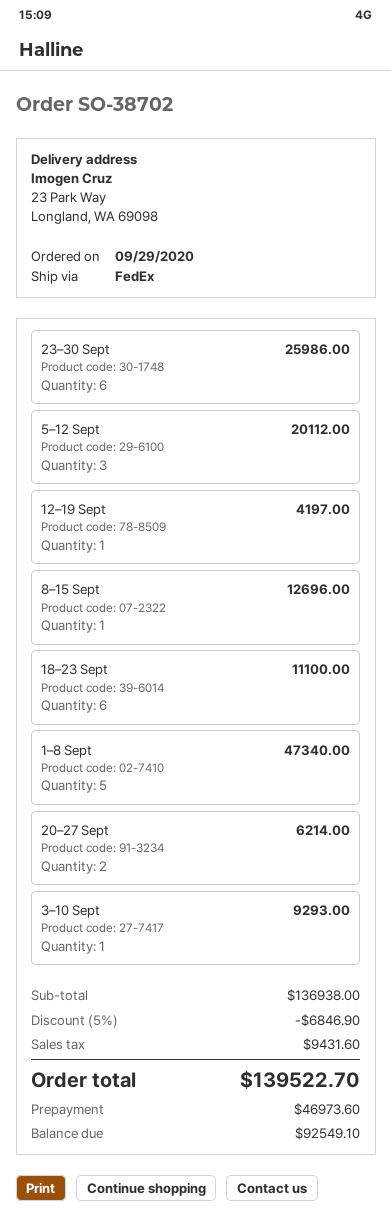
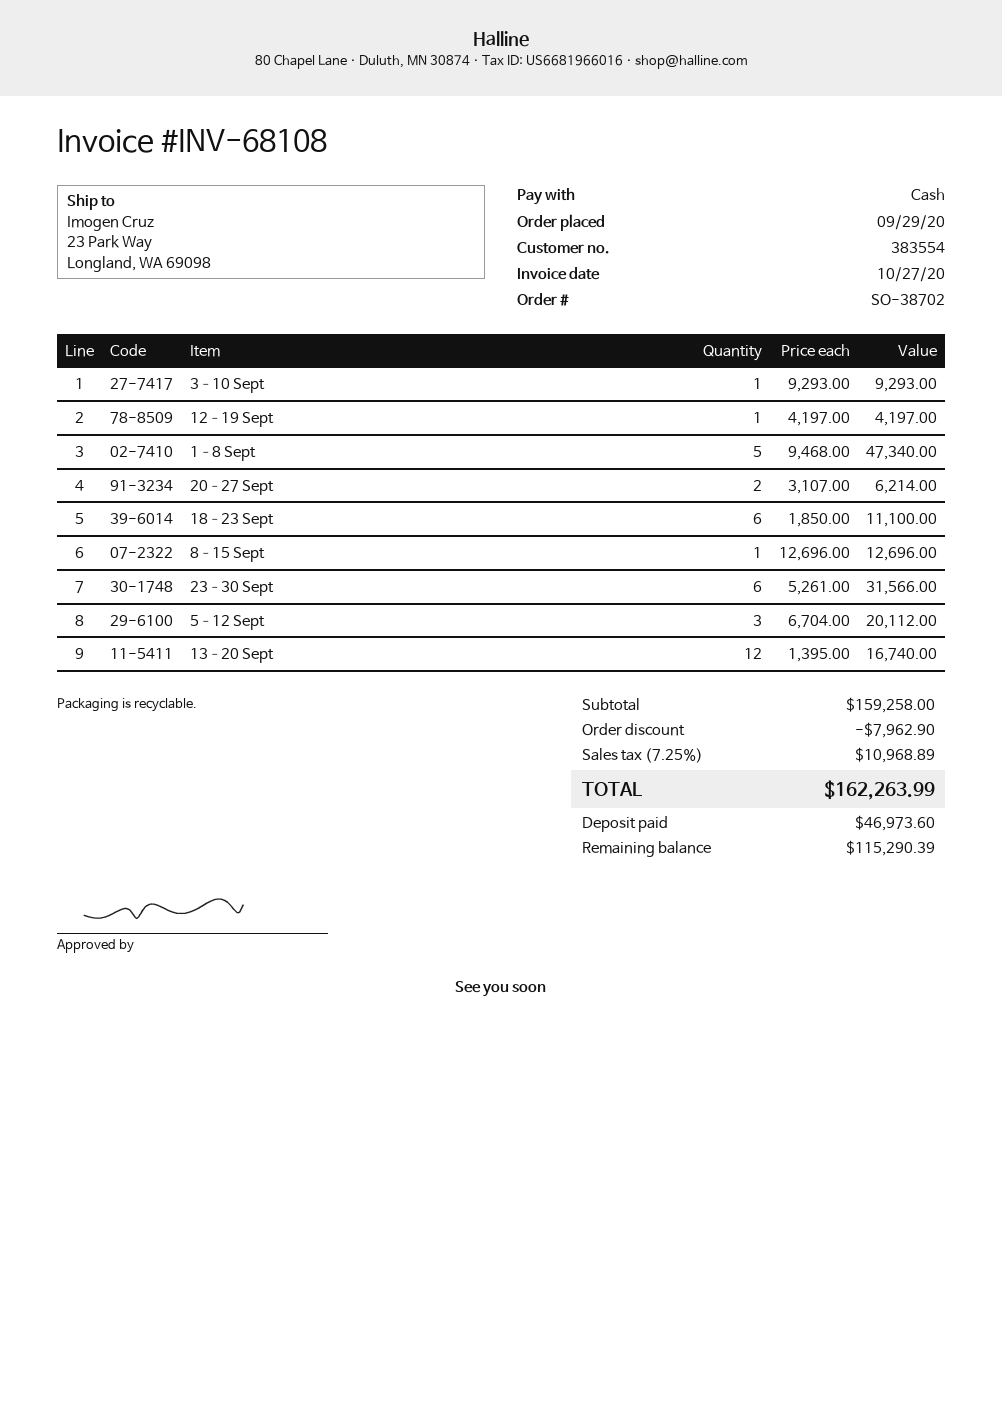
23–30 Sept: 6 for 25986.00 -> 6 for 31566.00
13–20 Sept: none -> 12 for 16740.00
subtotal: 136938.00 -> 159258.00
discount: 6846.90 -> 7962.90
tax: 9431.60 -> 10968.89
total: 139522.70 -> 162263.99
balance: 92549.10 -> 115290.39

